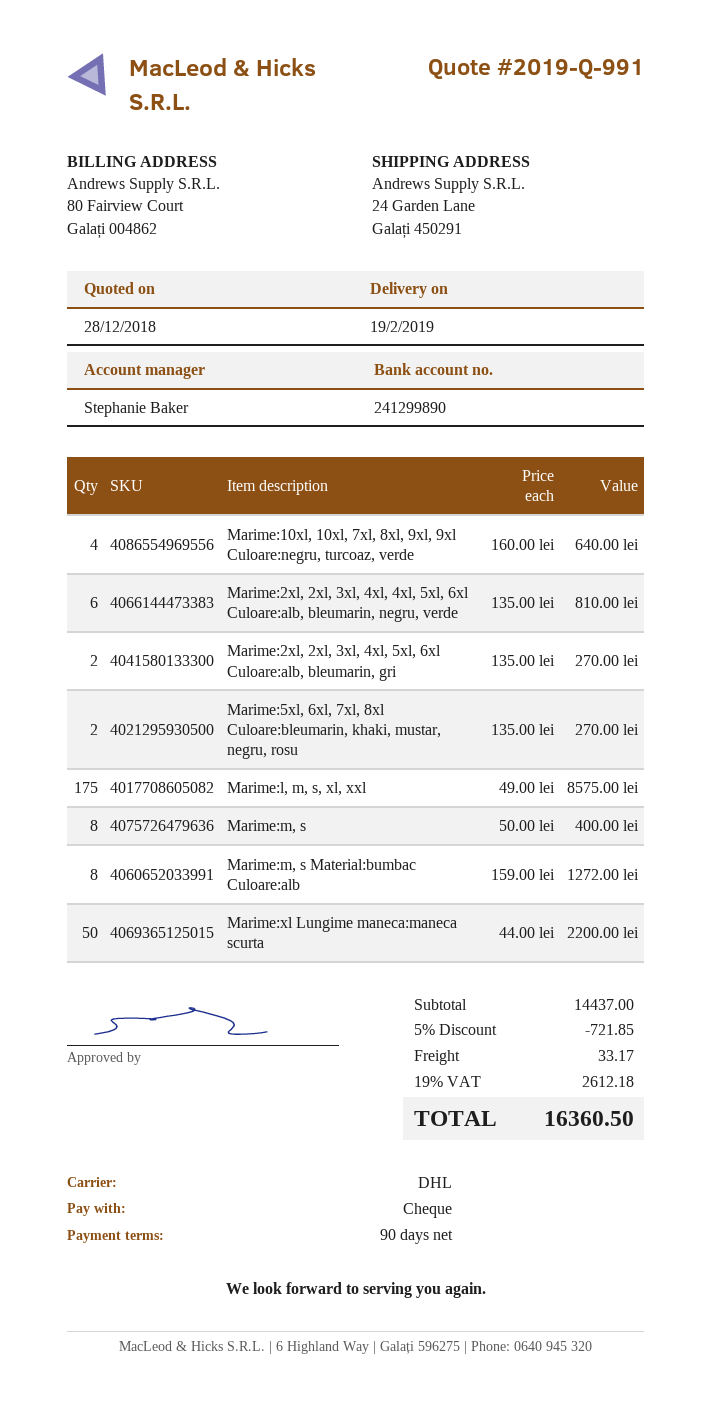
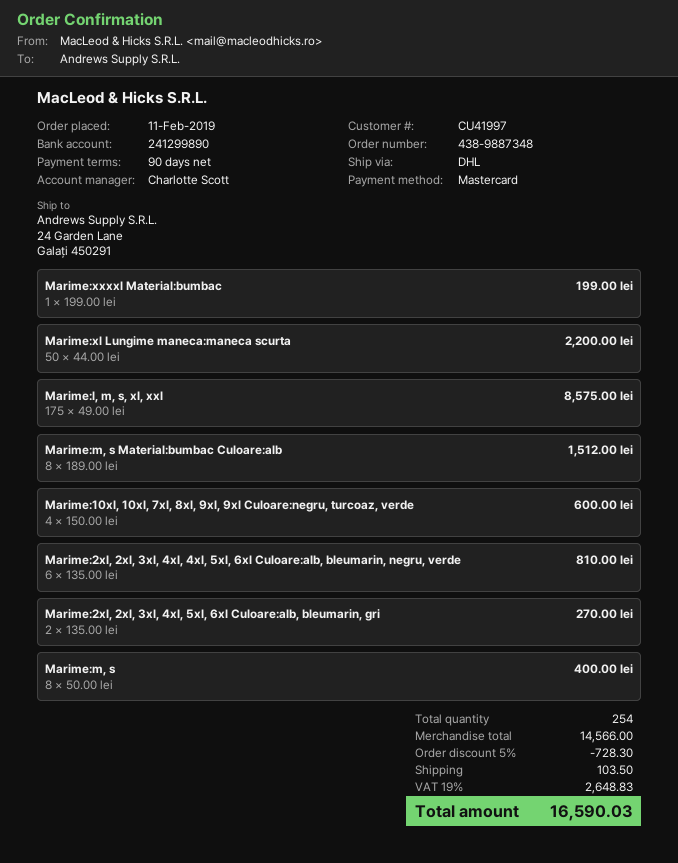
sales rep: Stephanie Baker -> Charlotte Scott
payment method: cheque -> Mastercard
Marime:10xl, 10xl, 7xl, 8xl, 9xl, 9xl Culoare:negru, turcoaz, verde: 4 x 160.00 = 640.00 -> 4 x 150.00 = 600.00
Marime:5xl, 6xl, 7xl, 8xl Culoare:bleumarin, khaki, mustar, negru, rosu: 2 x 135.00 = 270.00 -> none
Marime:m, s Material:bumbac Culoare:alb: 8 x 159.00 = 1272.00 -> 8 x 189.00 = 1512.00
Marime:xxxxl Material:bumbac: none -> 1 x 199.00 = 199.00
subtotal: 14437.00 -> 14566.00
discount: 5% = 721.85 -> 5% = 728.30
shipping: 33.17 -> 103.50
tax: 19% = 2612.18 -> 19% = 2648.83
total: 16360.50 -> 16590.03

